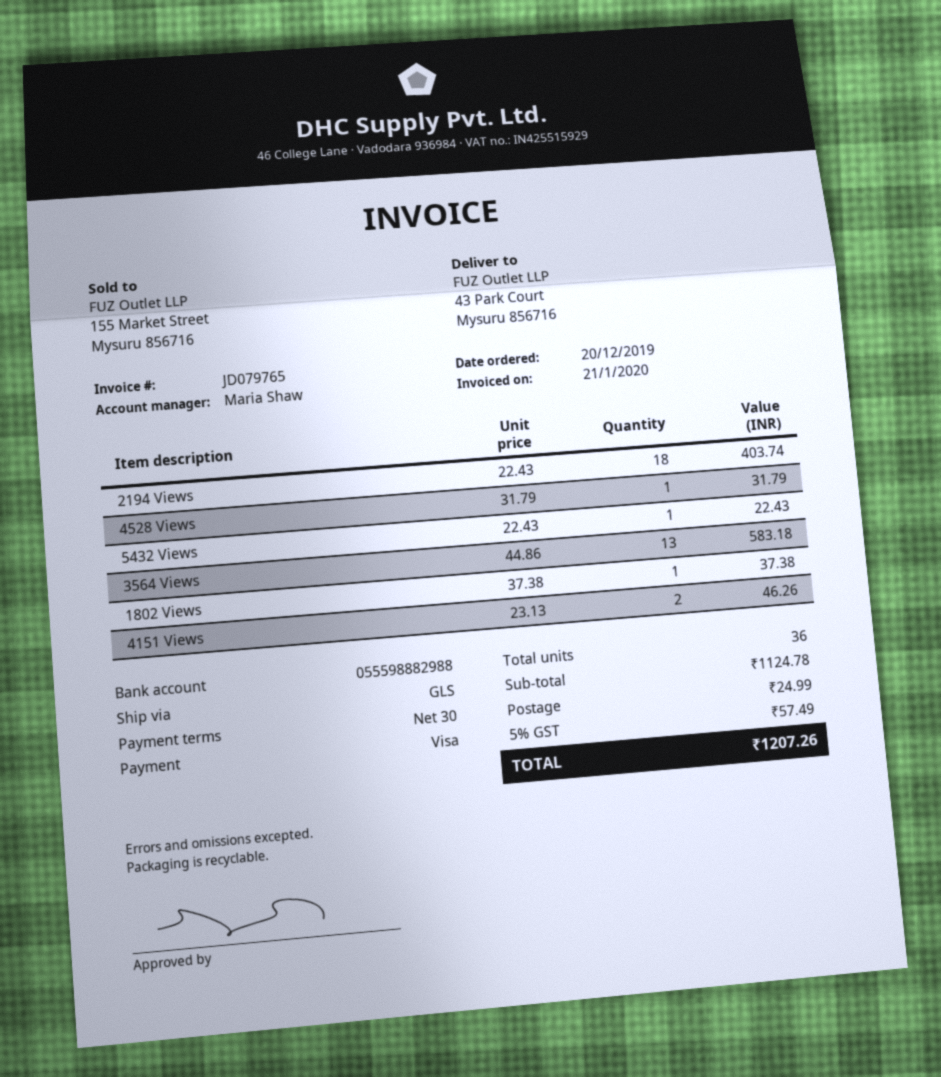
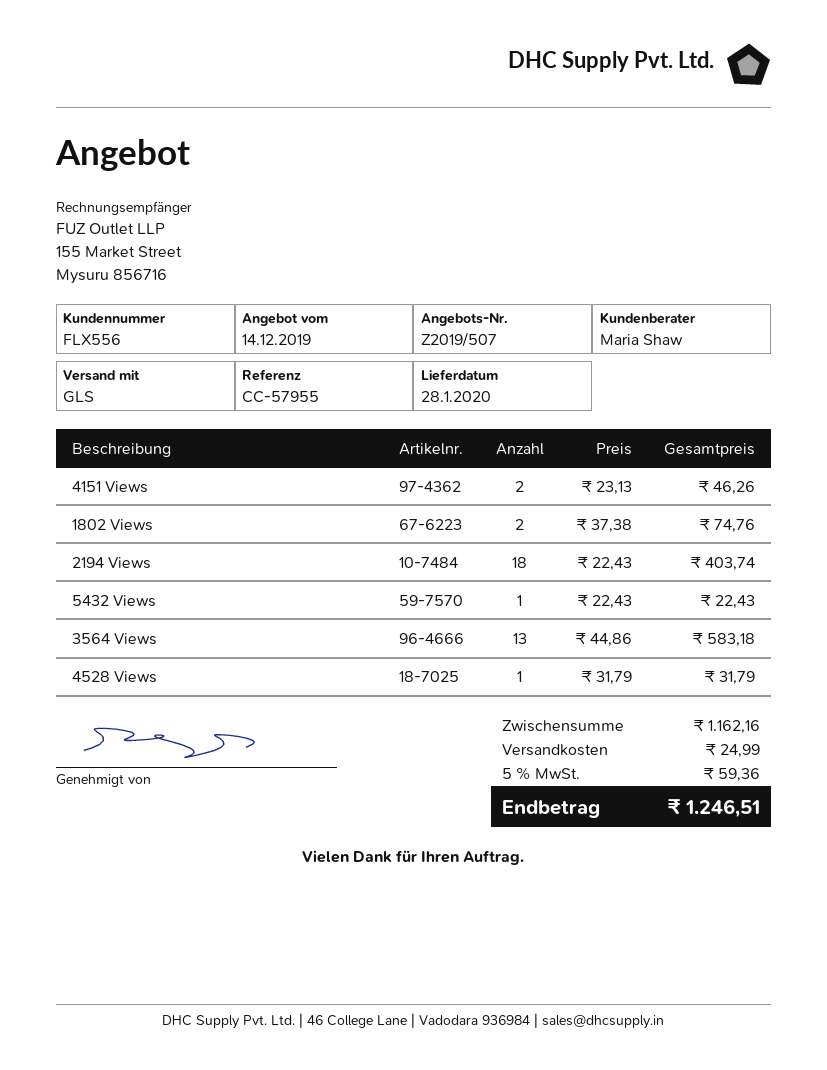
1802 Views: 1 x 37.38 = 37.38 -> 2 x 37.38 = 74.76
subtotal: 1124.78 -> 1162.16
tax: 5% = 57.49 -> 5% = 59.36
total: 1207.26 -> 1246.51

